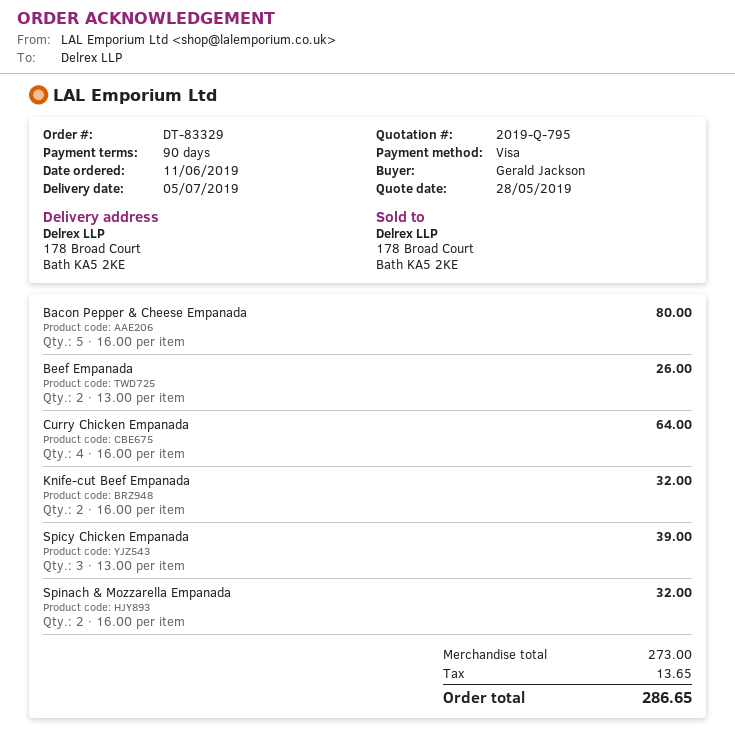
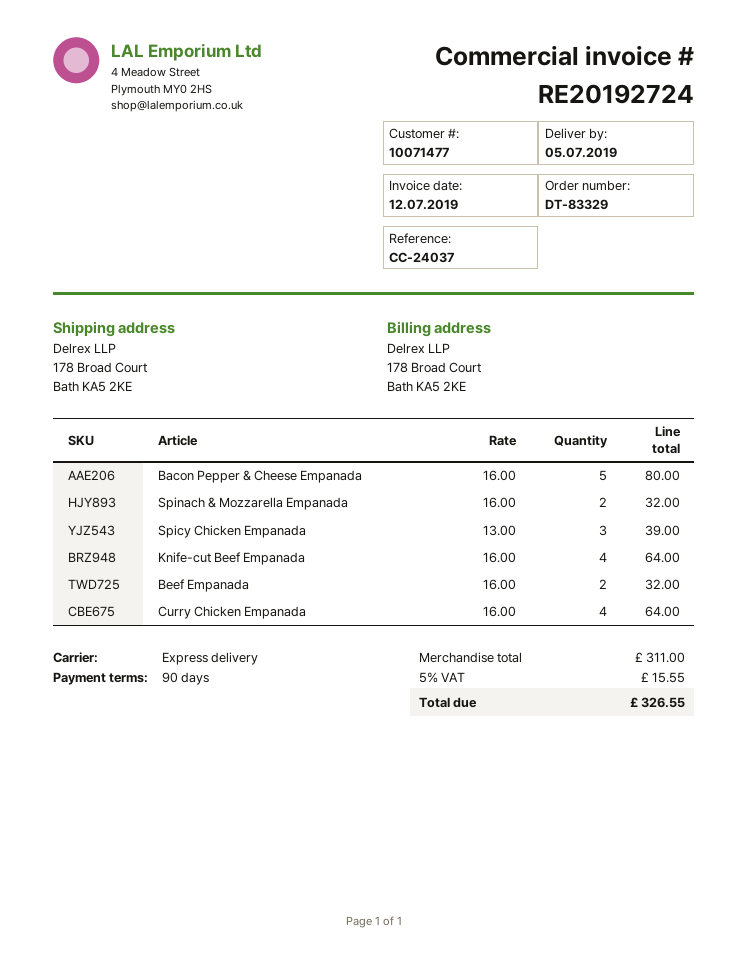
Beef Empanada: 2 x 13.00 = 26.00 -> 2 x 16.00 = 32.00
Knife-cut Beef Empanada: 2 x 16.00 = 32.00 -> 4 x 16.00 = 64.00
subtotal: 273.00 -> 311.00
tax: 13.65 -> 15.55
total: 286.65 -> 326.55

